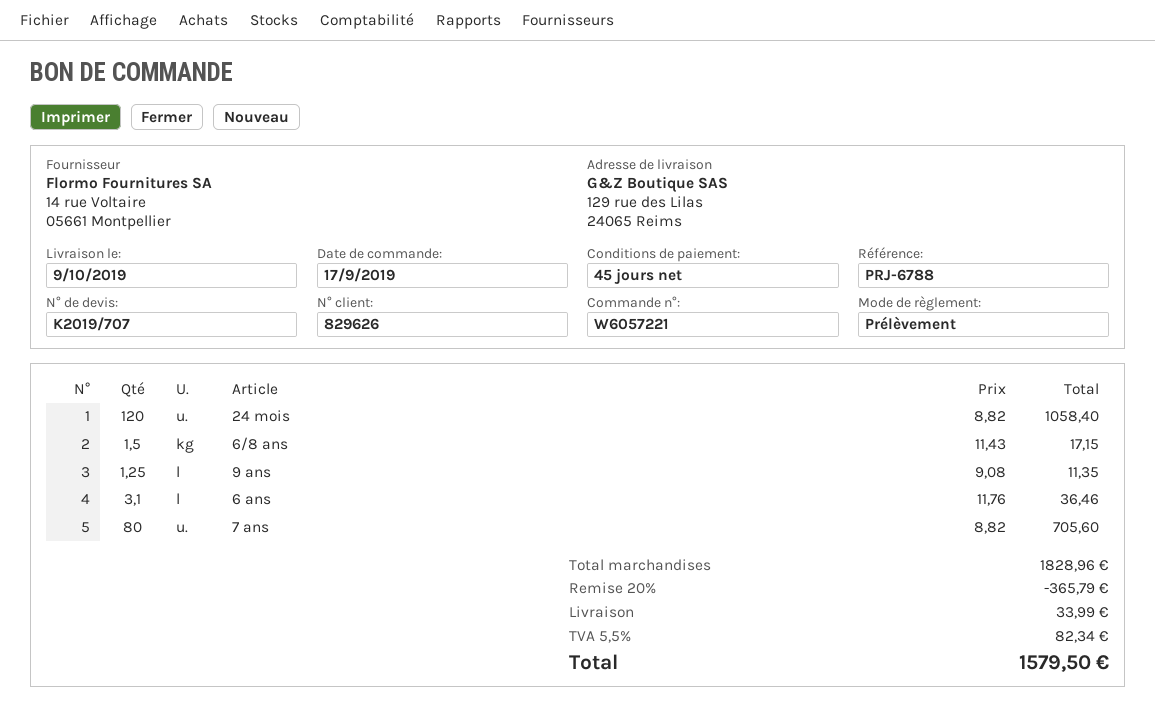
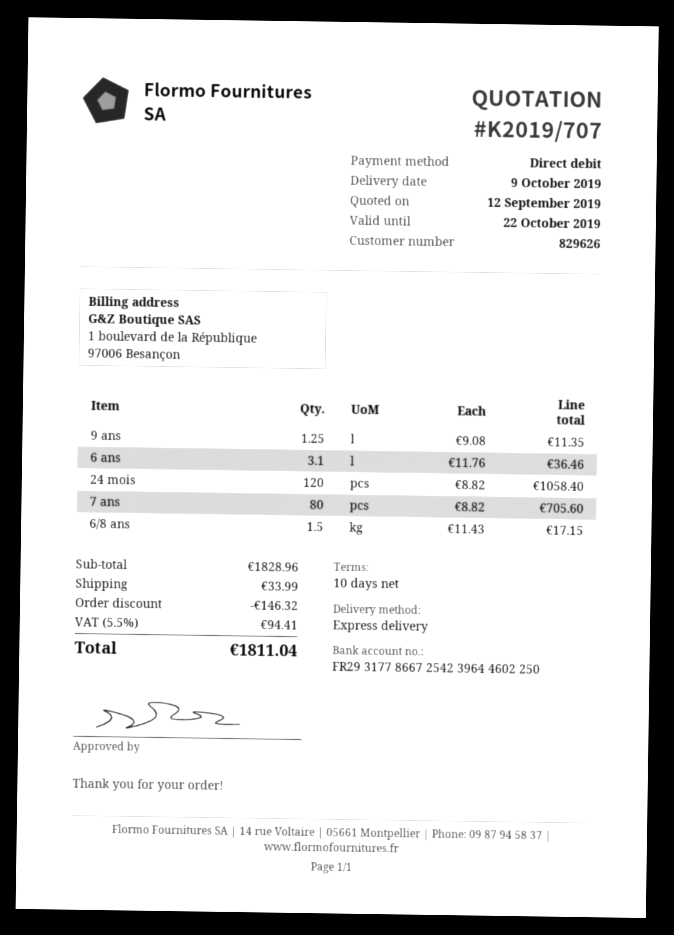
payment terms: 45 days -> 10 days
discount: 365.79 -> 146.32
tax: 5.5% = 82.34 -> 5.5% = 94.41
total: 1579.50 -> 1811.04

